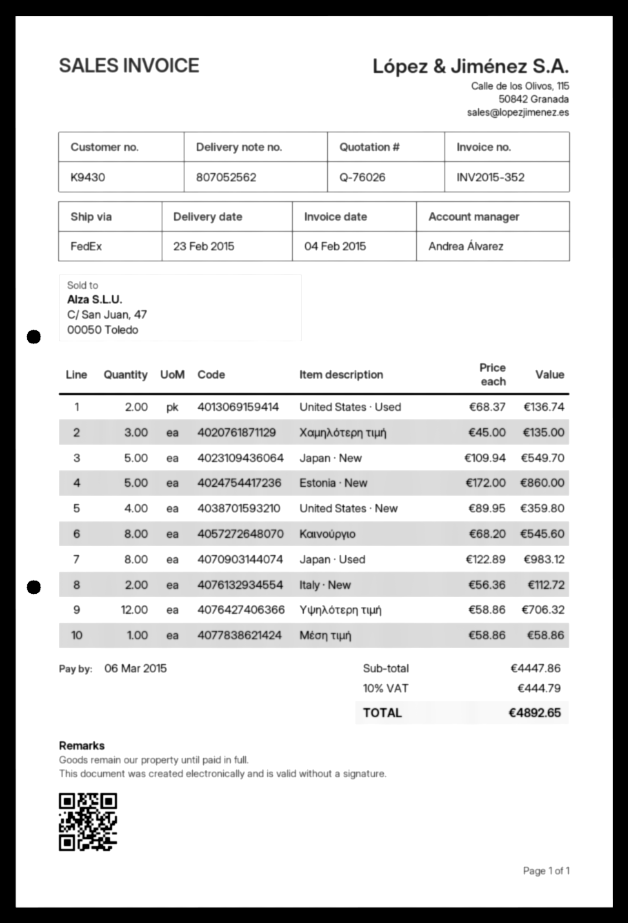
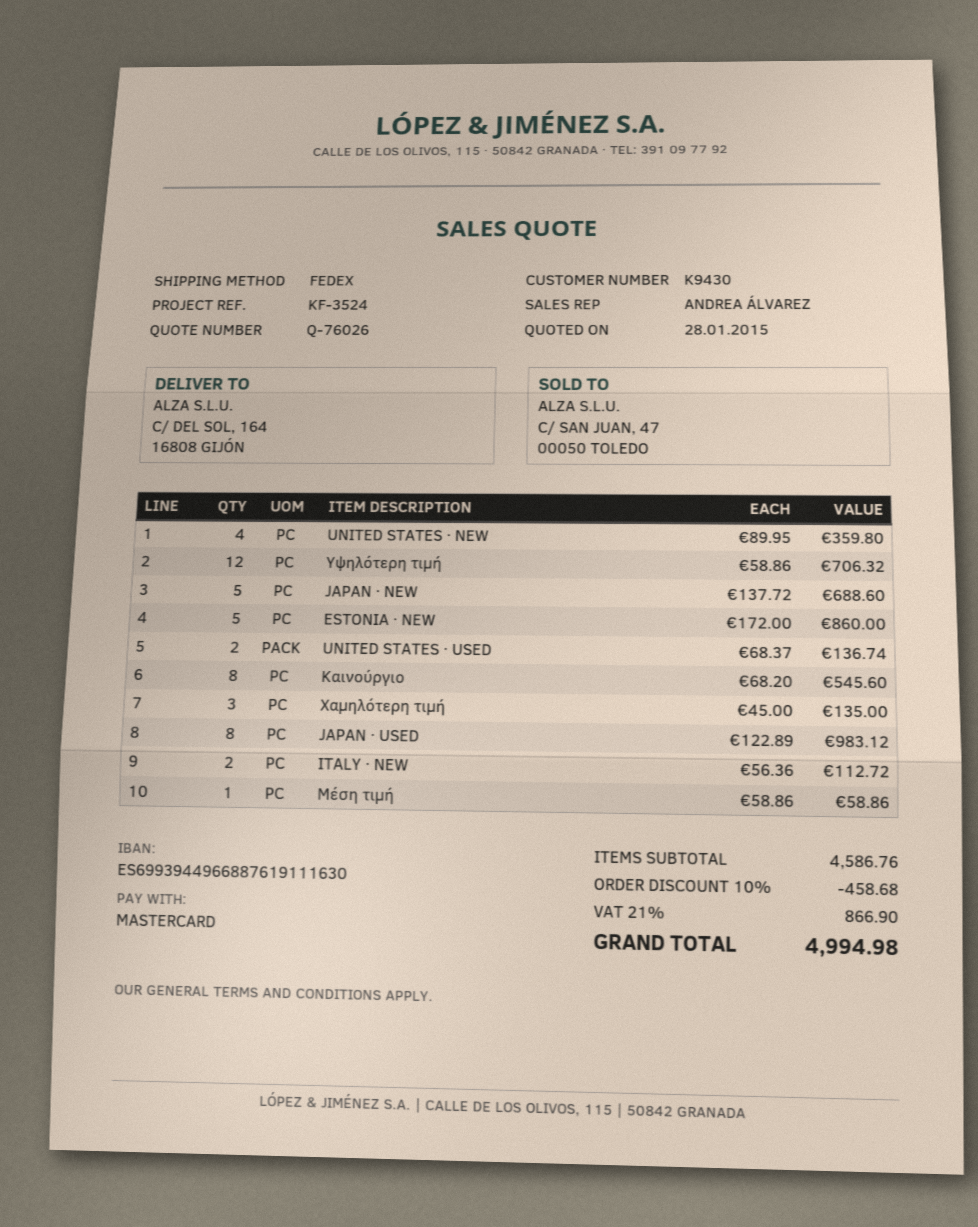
Japan · New: 5 x 109.94 = 549.70 -> 5 x 137.72 = 688.60
subtotal: 4447.86 -> 4586.76
discount: none -> 10% = 458.68
tax: 10% = 444.79 -> 21% = 866.90
total: 4892.65 -> 4994.98

